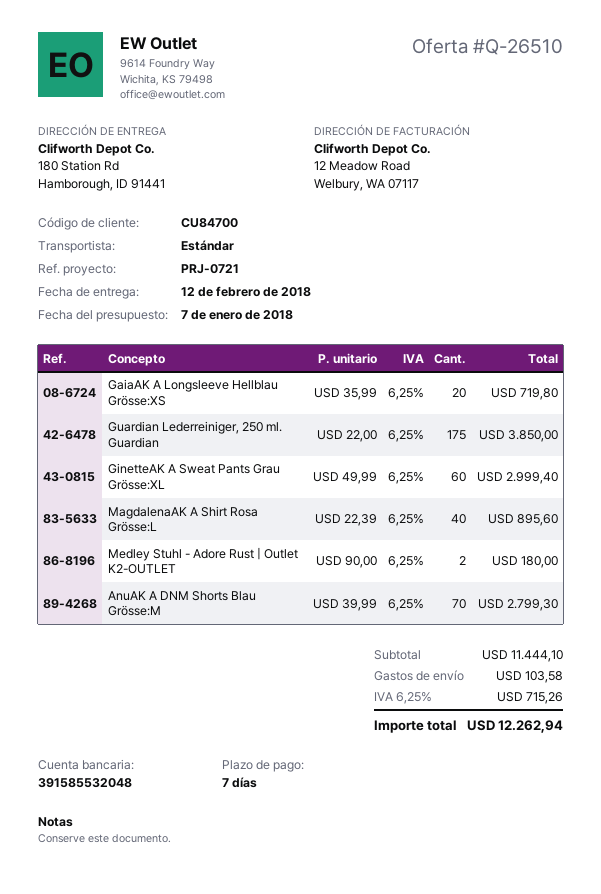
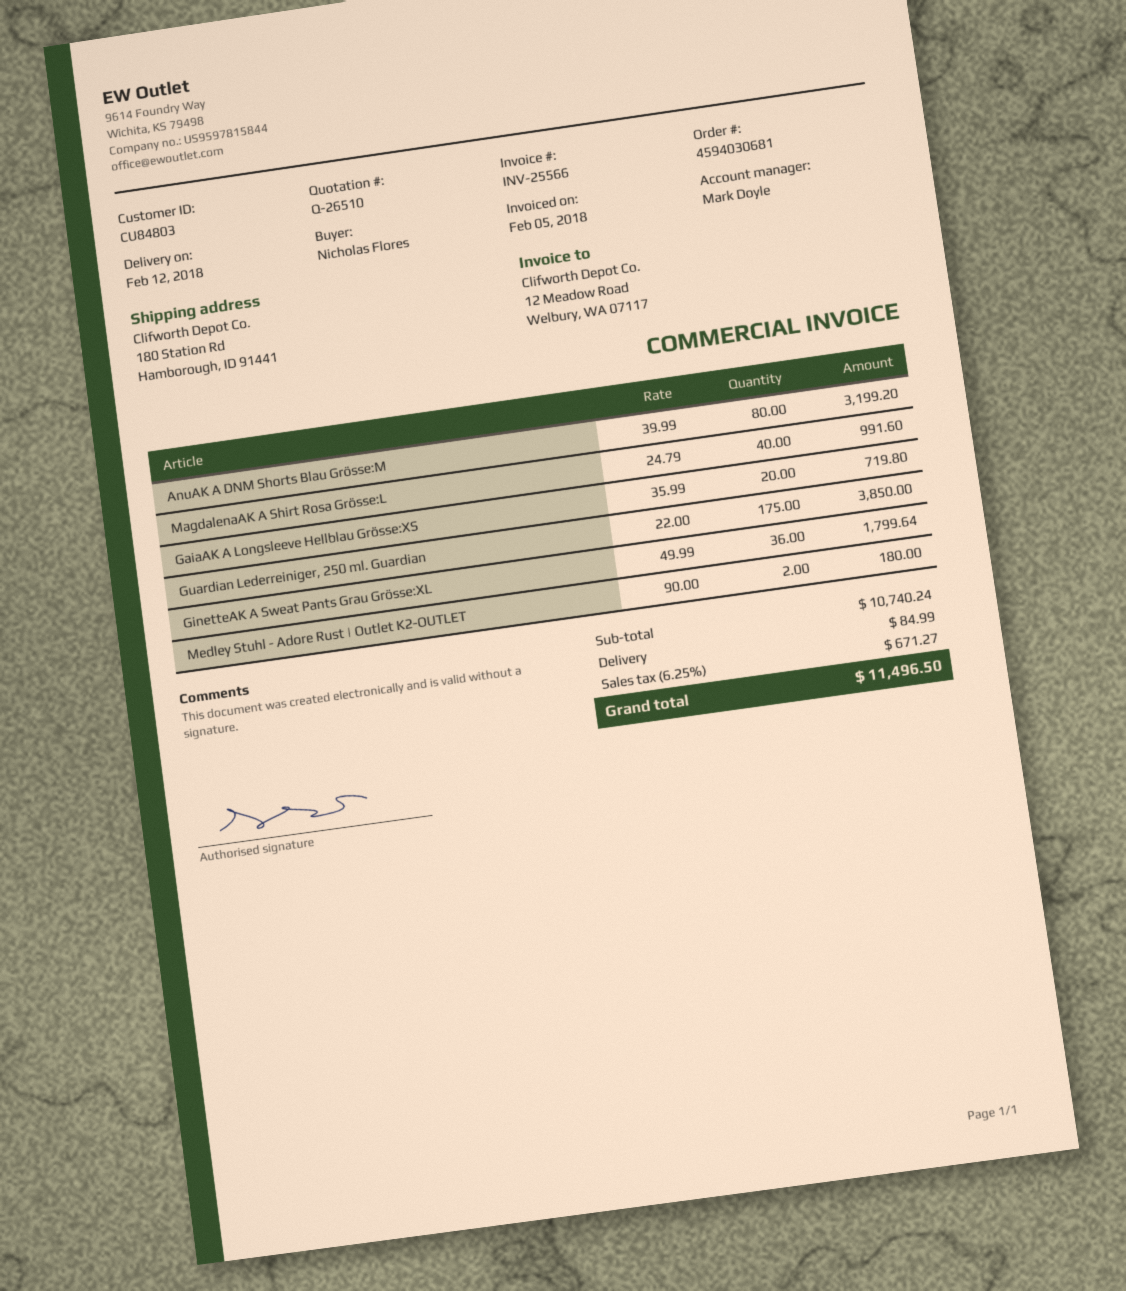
customer number: CU84700 -> CU84803
GinetteAK A Sweat Pants Grau Grösse:XL: 60 x 49.99 = 2999.40 -> 36 x 49.99 = 1799.64
MagdalenaAK A Shirt Rosa Grösse:L: 40 x 22.39 = 895.60 -> 40 x 24.79 = 991.60
AnuAK A DNM Shorts Blau Grösse:M: 70 x 39.99 = 2799.30 -> 80 x 39.99 = 3199.20
subtotal: 11444.10 -> 10740.24
shipping: 103.58 -> 84.99
tax: 6.25% = 715.26 -> 6.25% = 671.27
total: 12262.94 -> 11496.50

